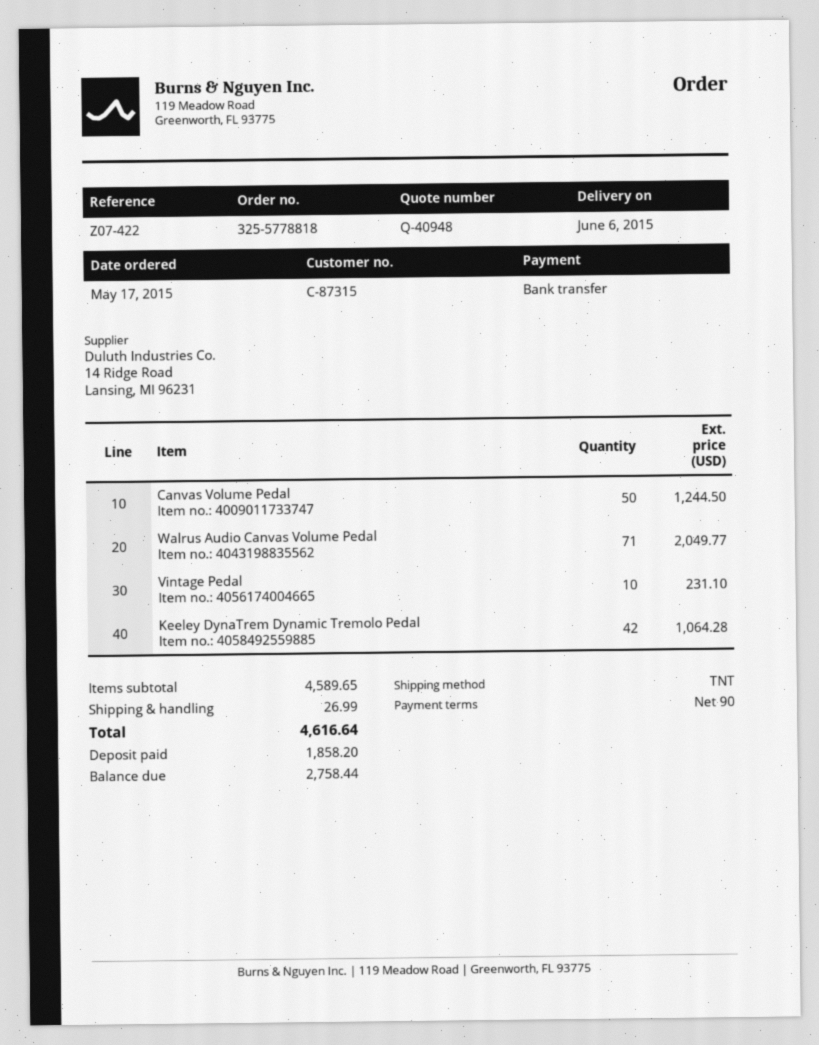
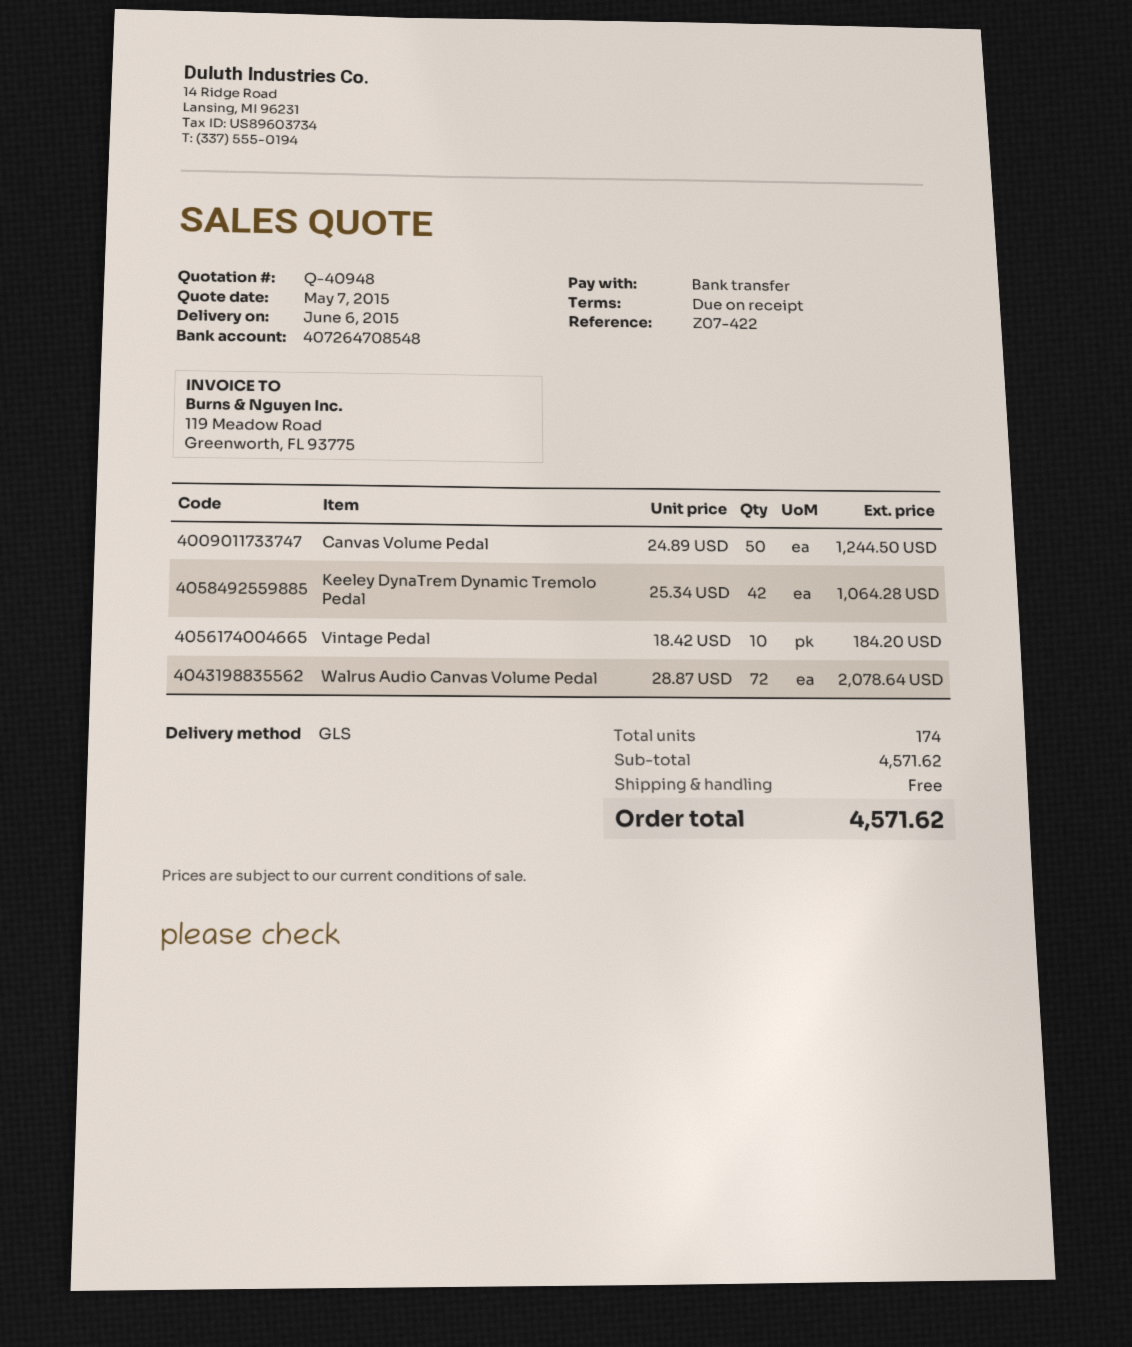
payment terms: 90 days -> on receipt
shipping method: TNT -> GLS
Walrus Audio Canvas Volume Pedal: 71 for 2049.77 -> 72 for 2078.64
Vintage Pedal: 10 for 231.10 -> 10 for 184.20
subtotal: 4589.65 -> 4571.62
shipping: 26.99 -> 0.00
total: 4616.64 -> 4571.62

